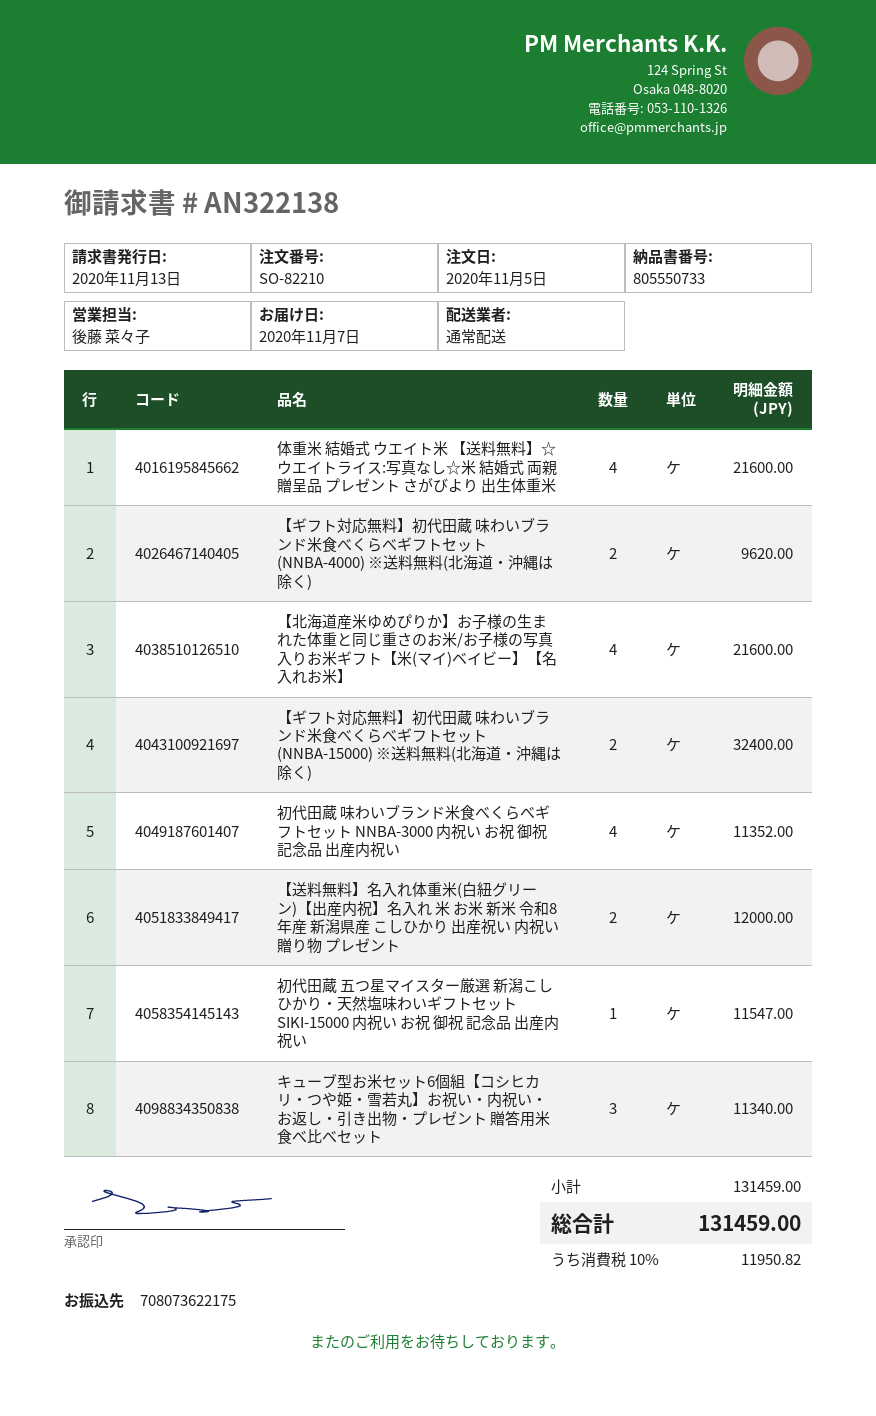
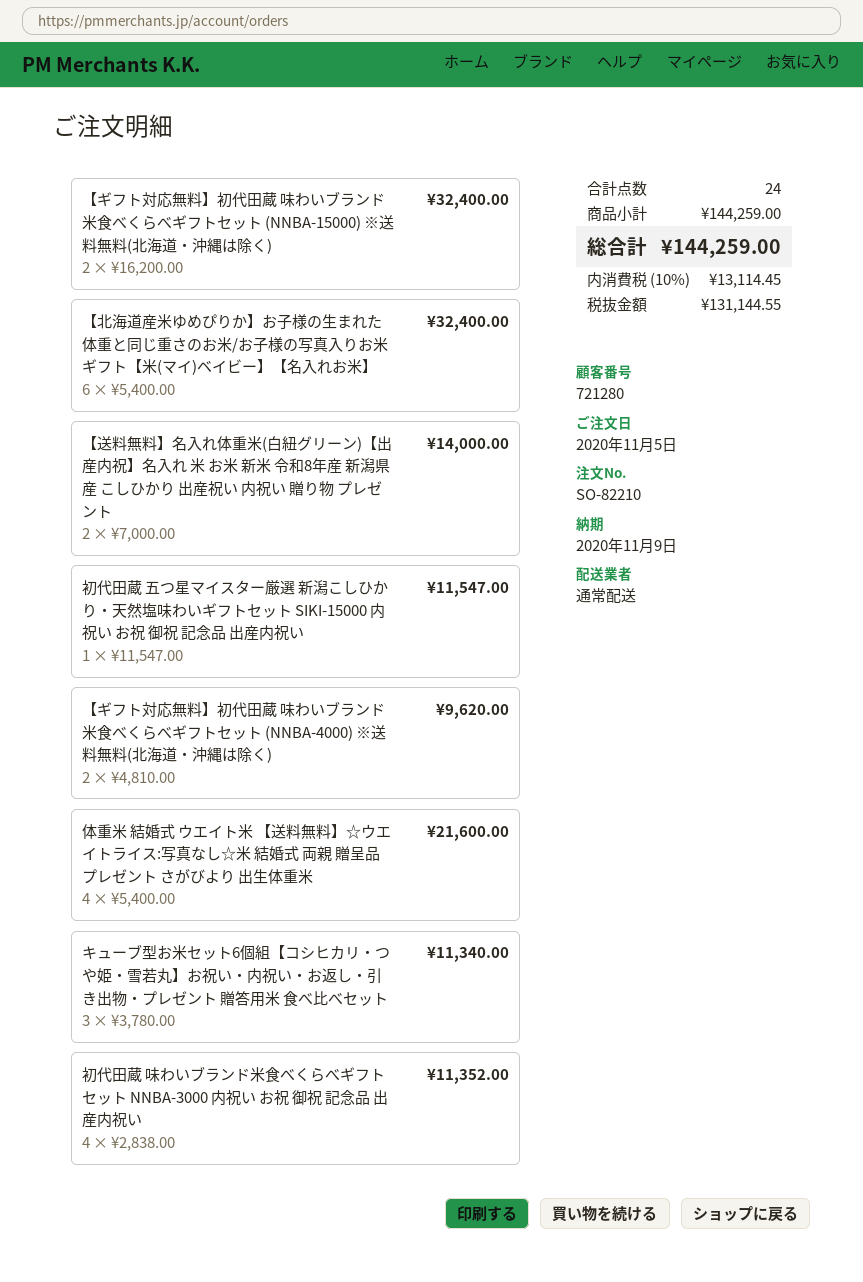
delivery date: 2020-11-07 -> 2020-11-09
【北海道産米ゆめぴりか】お子様の生まれた体重と同じ重さのお米/お子様の写真入りお米ギフト【米(マイ)ベイビー】【名入れお米】: 4 for 21600.00 -> 6 for 32400.00
【送料無料】名入れ体重米(白紐グリーン)【出産内祝】名入れ 米 お米 新米 令和8年産 新潟県産 こしひかり 出産祝い 内祝い 贈り物 プレゼント: 2 for 12000.00 -> 2 for 14000.00
subtotal: 131459.00 -> 144259.00
tax: 10% = 11950.82 -> 10% = 13114.45
total: 131459.00 -> 144259.00

